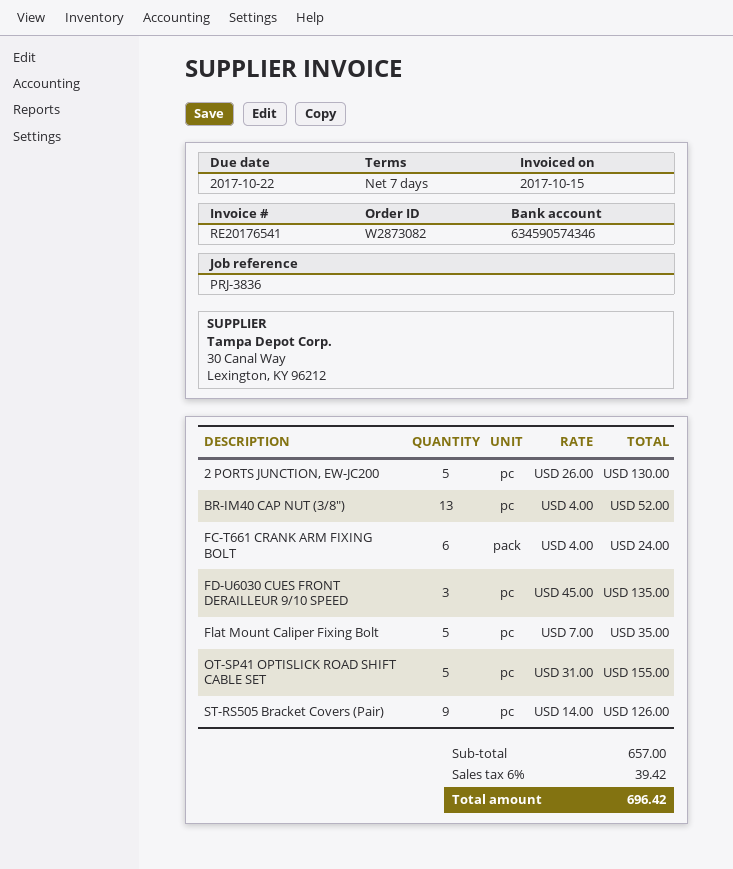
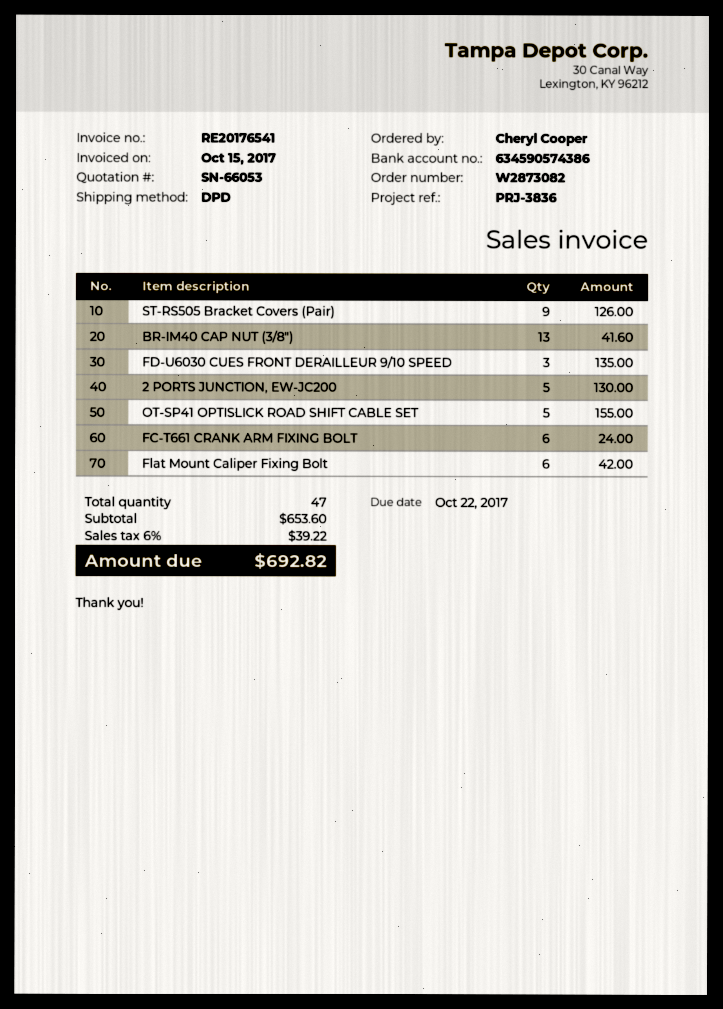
bank account: 634590574346 -> 634590574386
BR-IM40 CAP NUT (3/8"): 13 for 52.00 -> 13 for 41.60
Flat Mount Caliper Fixing Bolt: 5 for 35.00 -> 6 for 42.00
subtotal: 657.00 -> 653.60
tax: 6% = 39.42 -> 6% = 39.22
total: 696.42 -> 692.82

